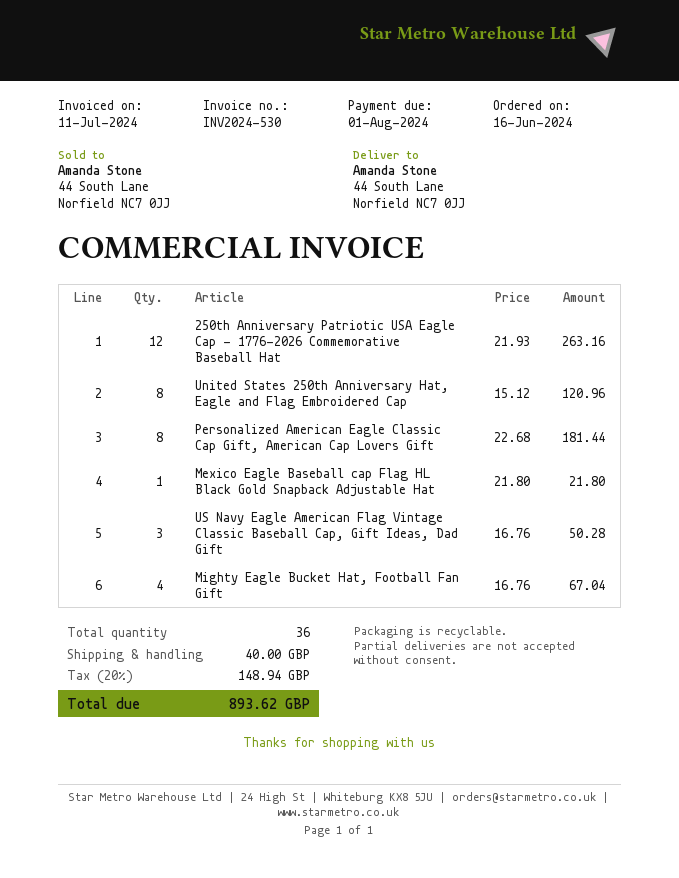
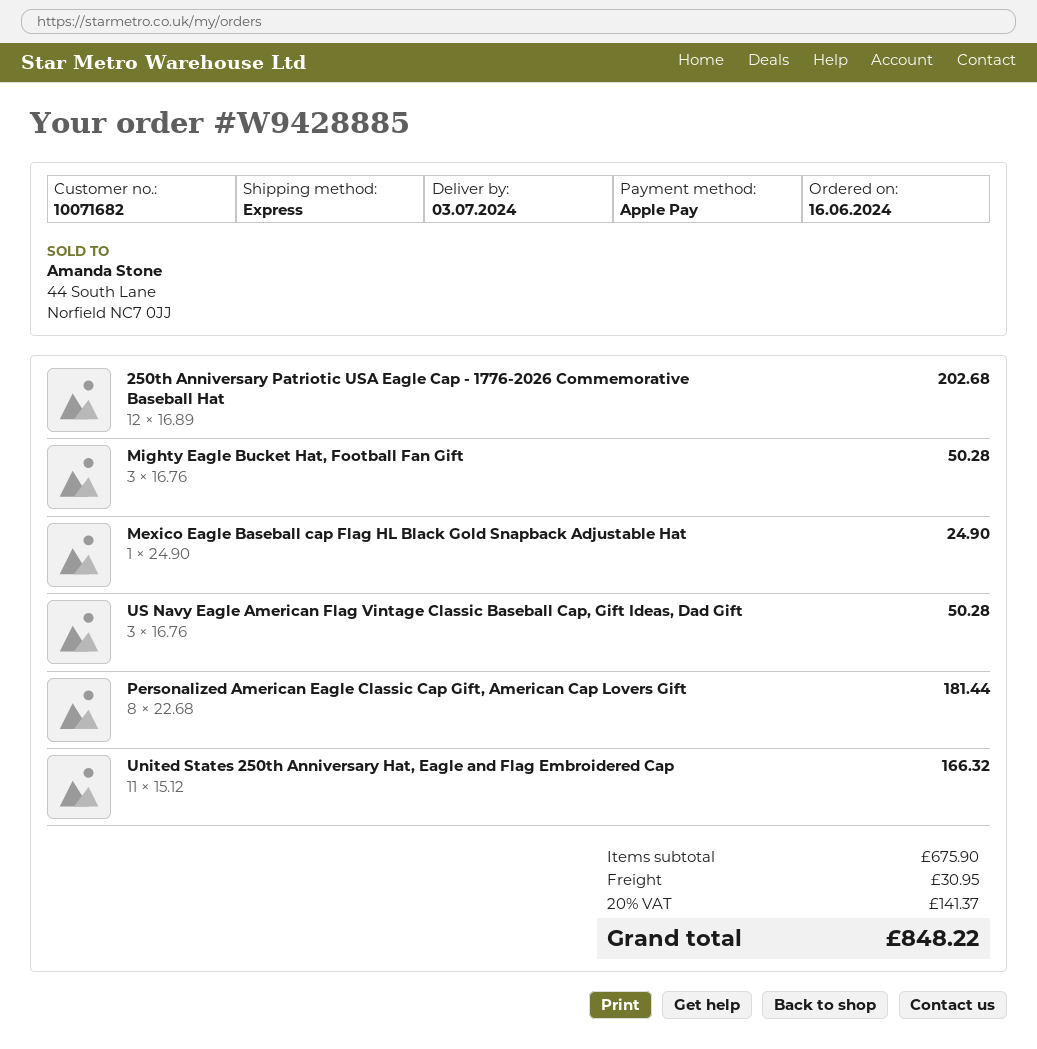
250th Anniversary Patriotic USA Eagle Cap - 1776-2026 Commemorative Baseball Hat: 12 x 21.93 = 263.16 -> 12 x 16.89 = 202.68
United States 250th Anniversary Hat, Eagle and Flag Embroidered Cap: 8 x 15.12 = 120.96 -> 11 x 15.12 = 166.32
Mexico Eagle Baseball cap Flag HL Black Gold Snapback Adjustable Hat: 1 x 21.80 = 21.80 -> 1 x 24.90 = 24.90
Mighty Eagle Bucket Hat, Football Fan Gift: 4 x 16.76 = 67.04 -> 3 x 16.76 = 50.28
shipping: 40.00 -> 30.95
tax: 20% = 148.94 -> 20% = 141.37
total: 893.62 -> 848.22

